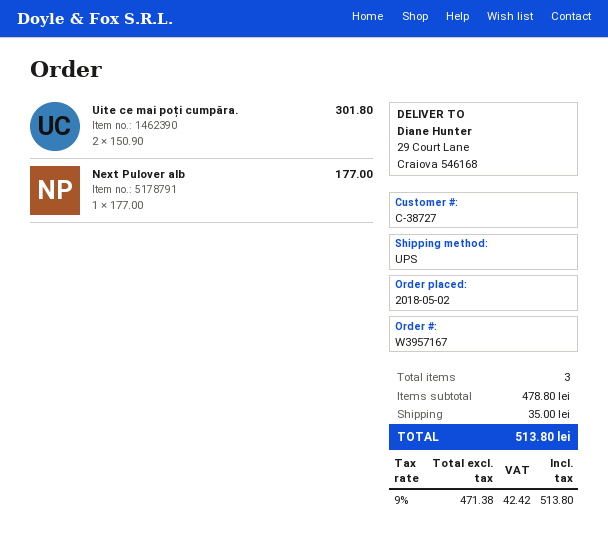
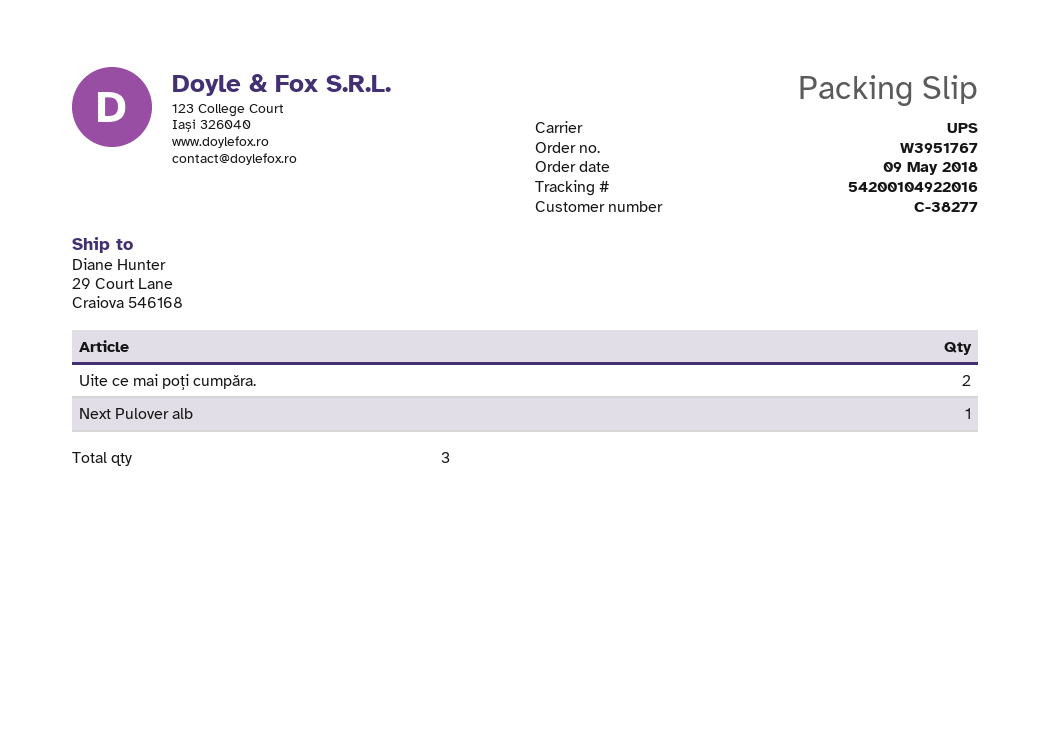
order number: W3957167 -> W3951767
order date: 2018-05-02 -> 2018-05-09
customer number: C-38727 -> C-38277

